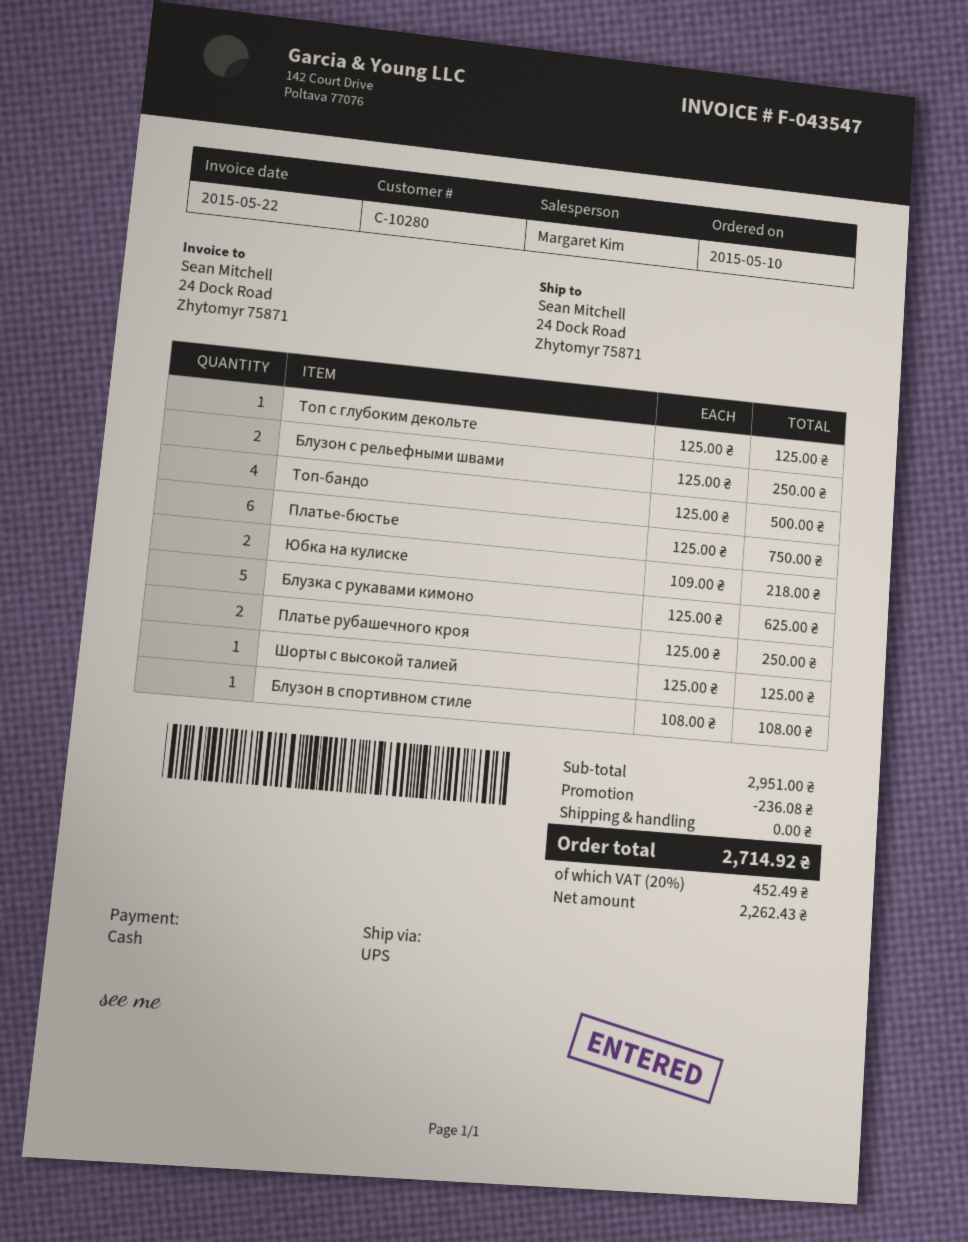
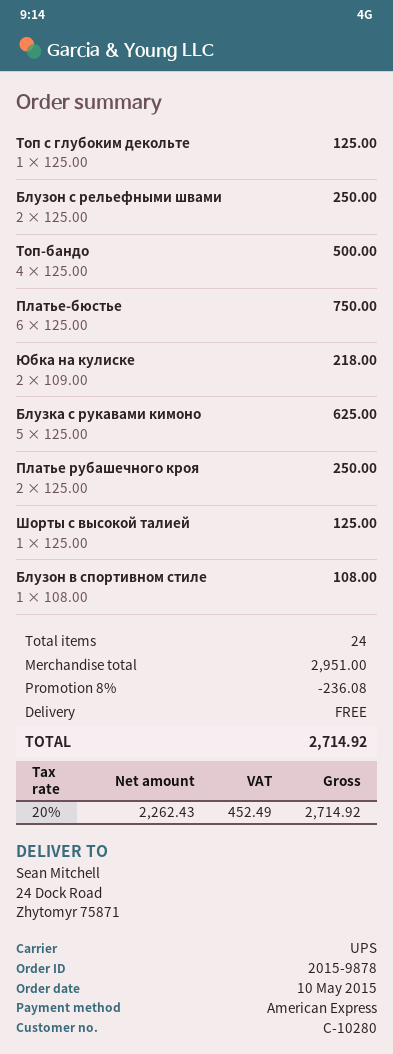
payment method: cash -> American Express

